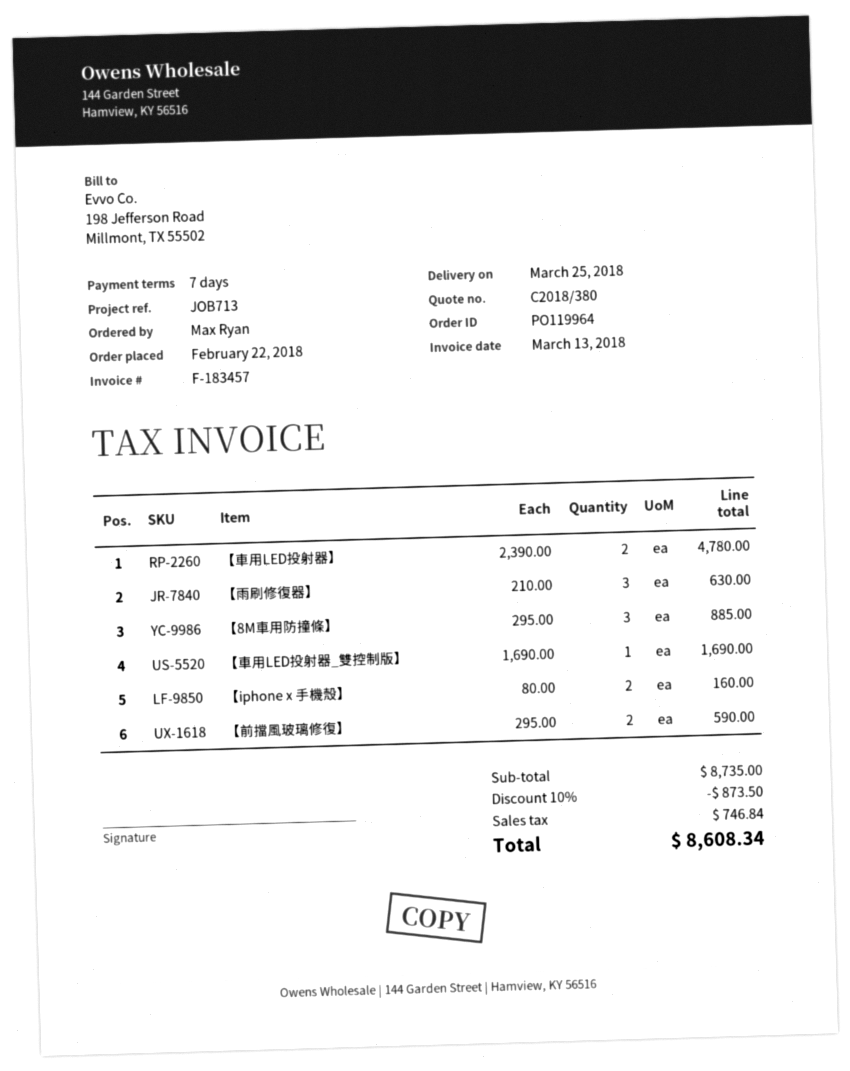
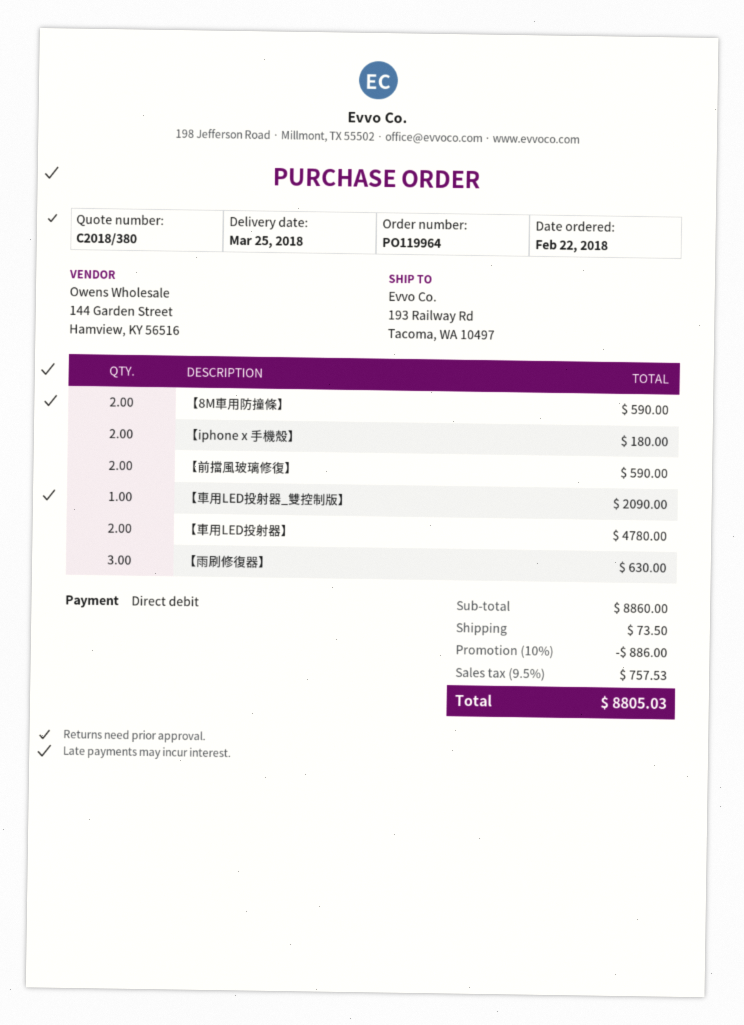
【8M車用防撞條】: 3 for 885.00 -> 2 for 590.00
【車用LED投射器_雙控制版】: 1 for 1690.00 -> 1 for 2090.00
【iphone x 手機殼】: 2 for 160.00 -> 2 for 180.00
subtotal: 8735.00 -> 8860.00
discount: 10% = 873.50 -> 10% = 886.00
shipping: none -> 73.50
tax: 746.84 -> 757.53
total: 8608.34 -> 8805.03

